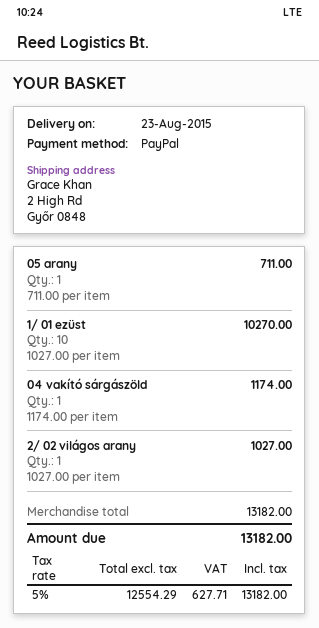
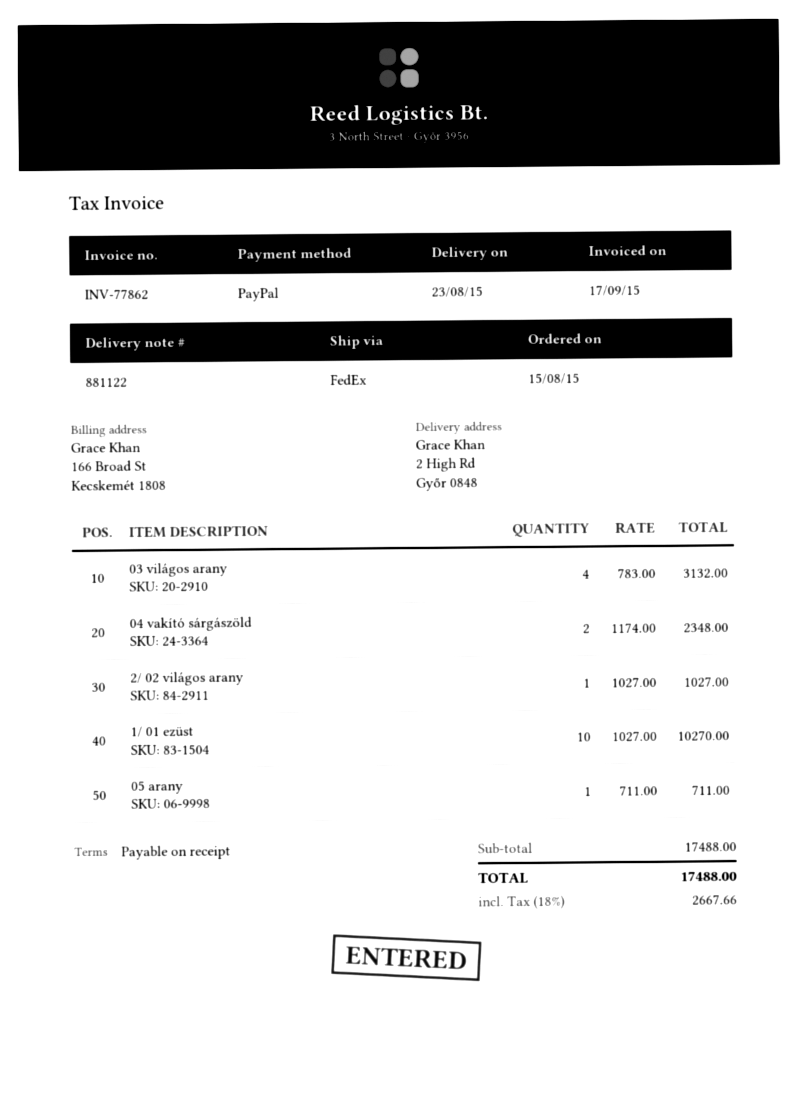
04 vakító sárgászöld: 1 x 1174.00 = 1174.00 -> 2 x 1174.00 = 2348.00
03 világos arany: none -> 4 x 783.00 = 3132.00
subtotal: 13182.00 -> 17488.00
tax: 5% = 627.71 -> 18% = 2667.66
total: 13182.00 -> 17488.00

